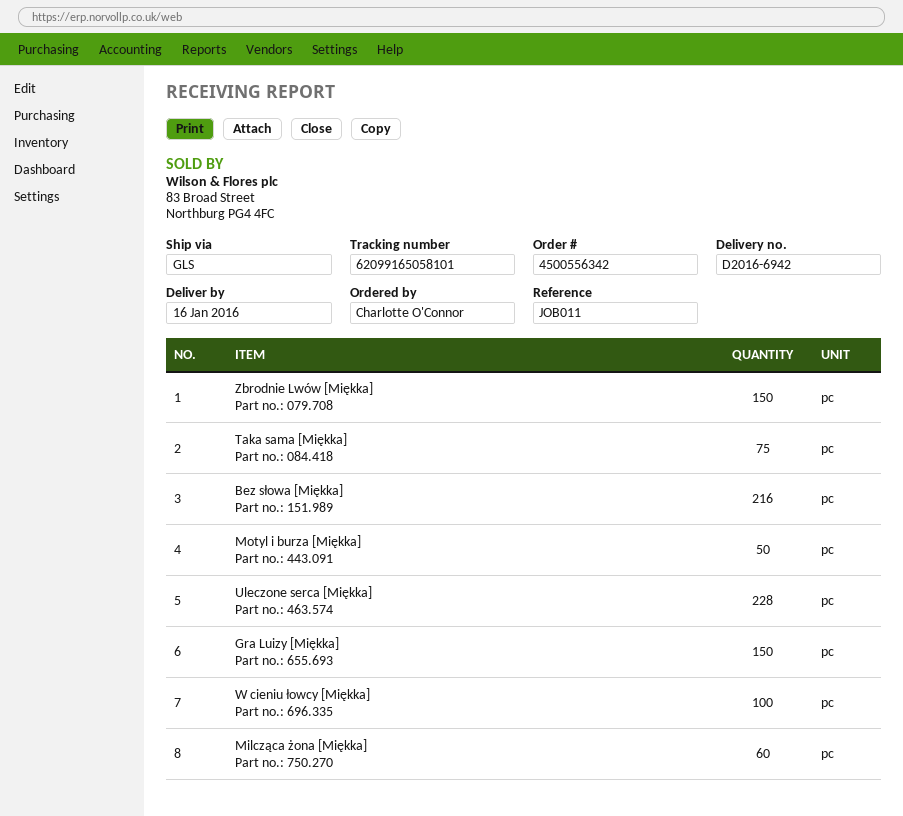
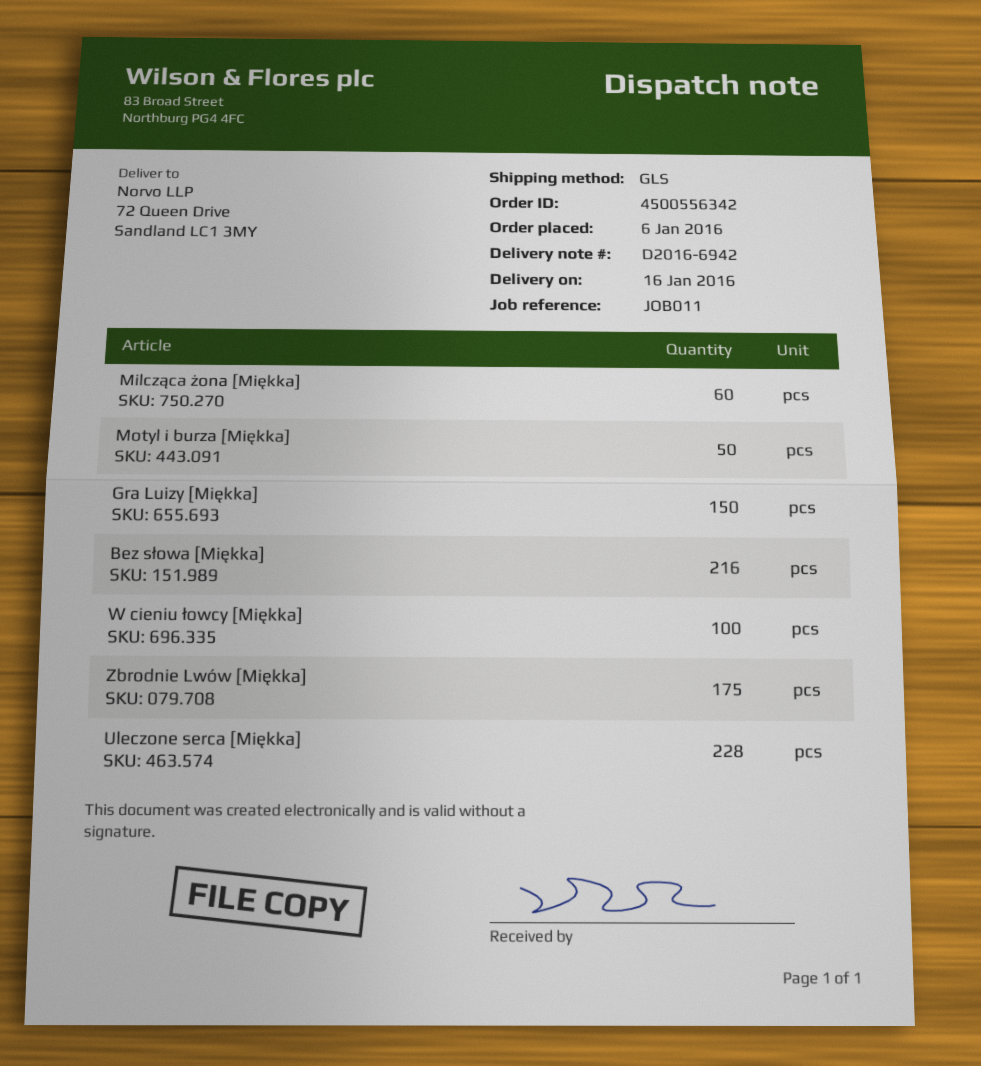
Zbrodnie Lwów [Miękka]: 150 -> 175
Taka sama [Miękka]: 75 -> none

